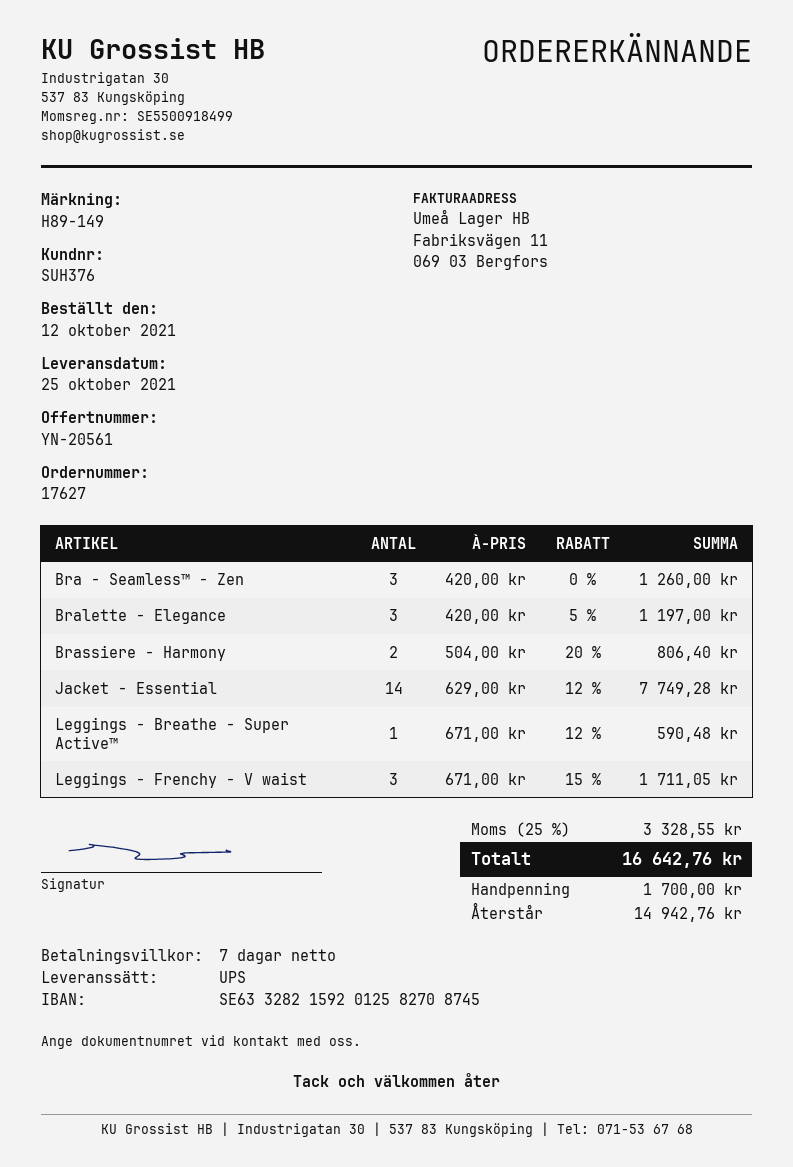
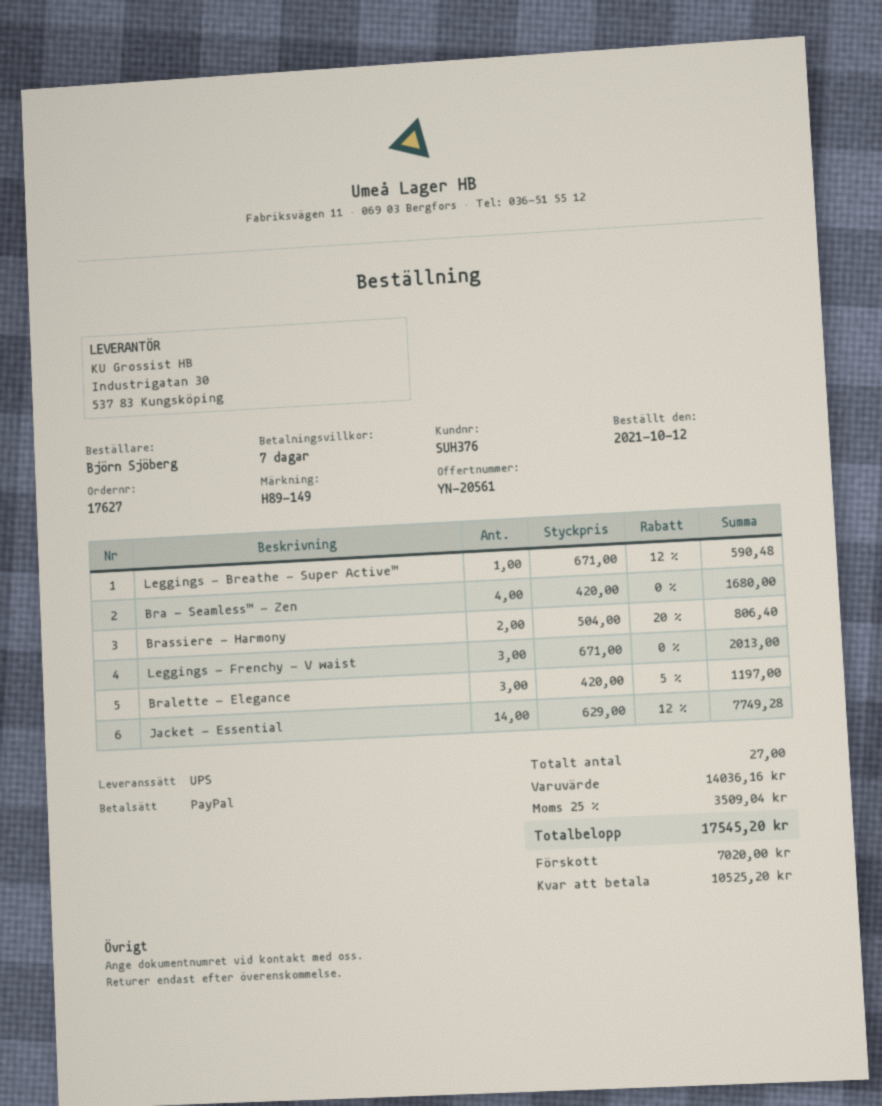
Bra - Seamless™ - Zen: 3 x 420.00 = 1260.00 -> 4 x 420.00 = 1680.00
Leggings - Frenchy - V waist: 3 x 671.00 - 15% = 1711.05 -> 3 x 671.00 = 2013.00
tax: 25% = 3328.55 -> 25% = 3509.04
total: 16642.76 -> 17545.20
deposit: 1700.00 -> 7020.00
balance: 14942.76 -> 10525.20

